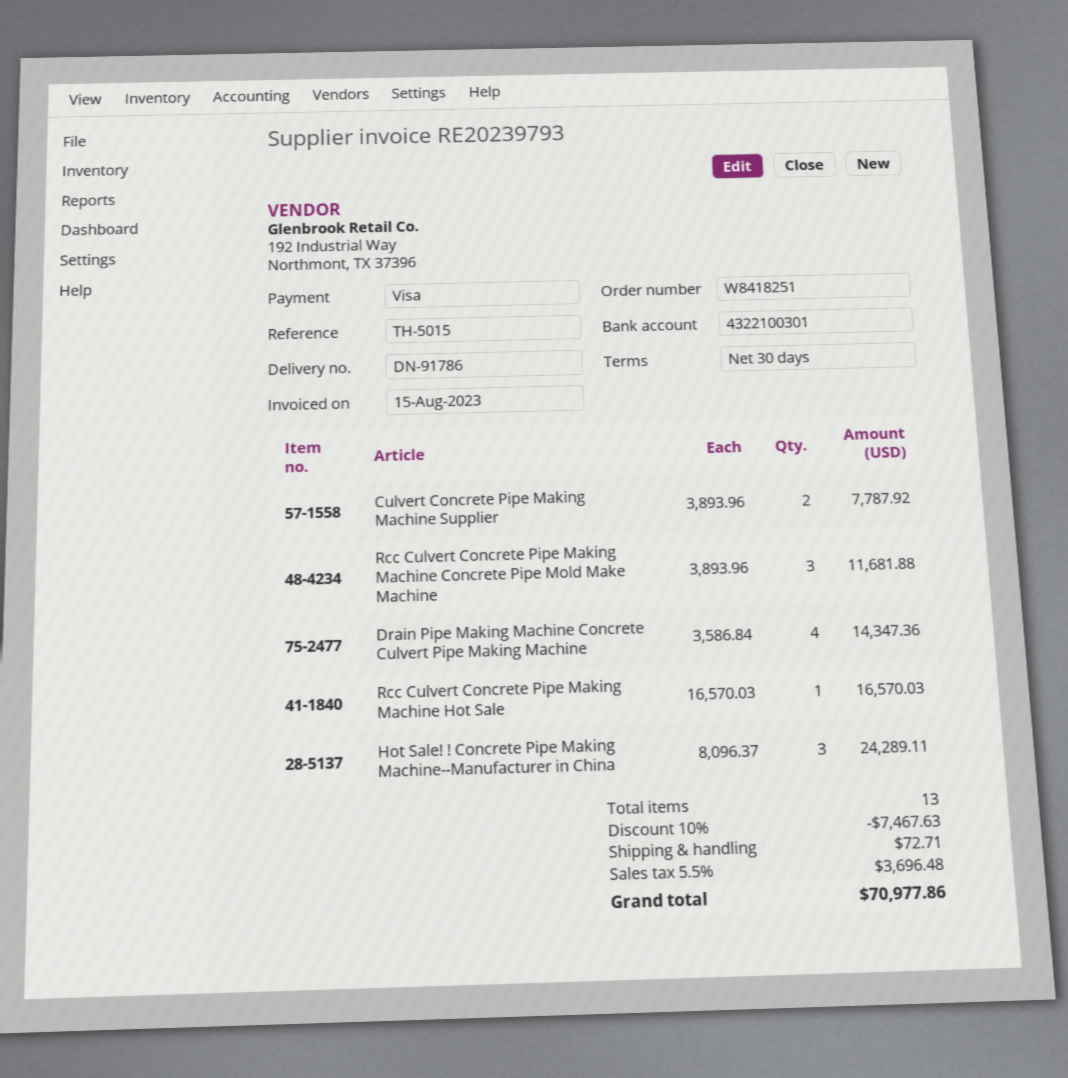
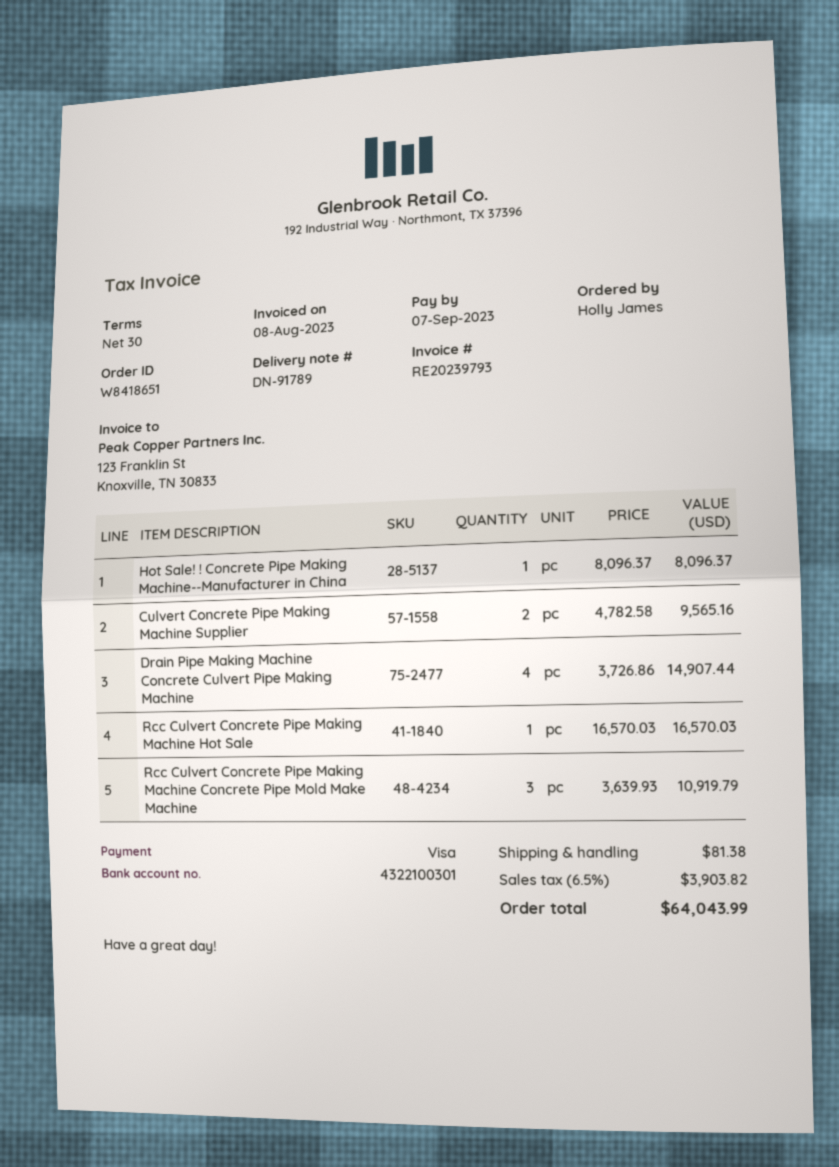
order number: W8418251 -> W8418651
delivery note number: DN-91786 -> DN-91789
invoice date: 2023-08-15 -> 2023-08-08
Culvert Concrete Pipe Making Machine Supplier: 2 x 3893.96 = 7787.92 -> 2 x 4782.58 = 9565.16
Rcc Culvert Concrete Pipe Making Machine Concrete Pipe Mold Make Machine: 3 x 3893.96 = 11681.88 -> 3 x 3639.93 = 10919.79
Drain Pipe Making Machine Concrete Culvert Pipe Making Machine: 4 x 3586.84 = 14347.36 -> 4 x 3726.86 = 14907.44
Hot Sale! ! Concrete Pipe Making Machine--Manufacturer in China: 3 x 8096.37 = 24289.11 -> 1 x 8096.37 = 8096.37
discount: 10% = 7467.63 -> none
shipping: 72.71 -> 81.38
tax: 5.5% = 3696.48 -> 6.5% = 3903.82
total: 70977.86 -> 64043.99

